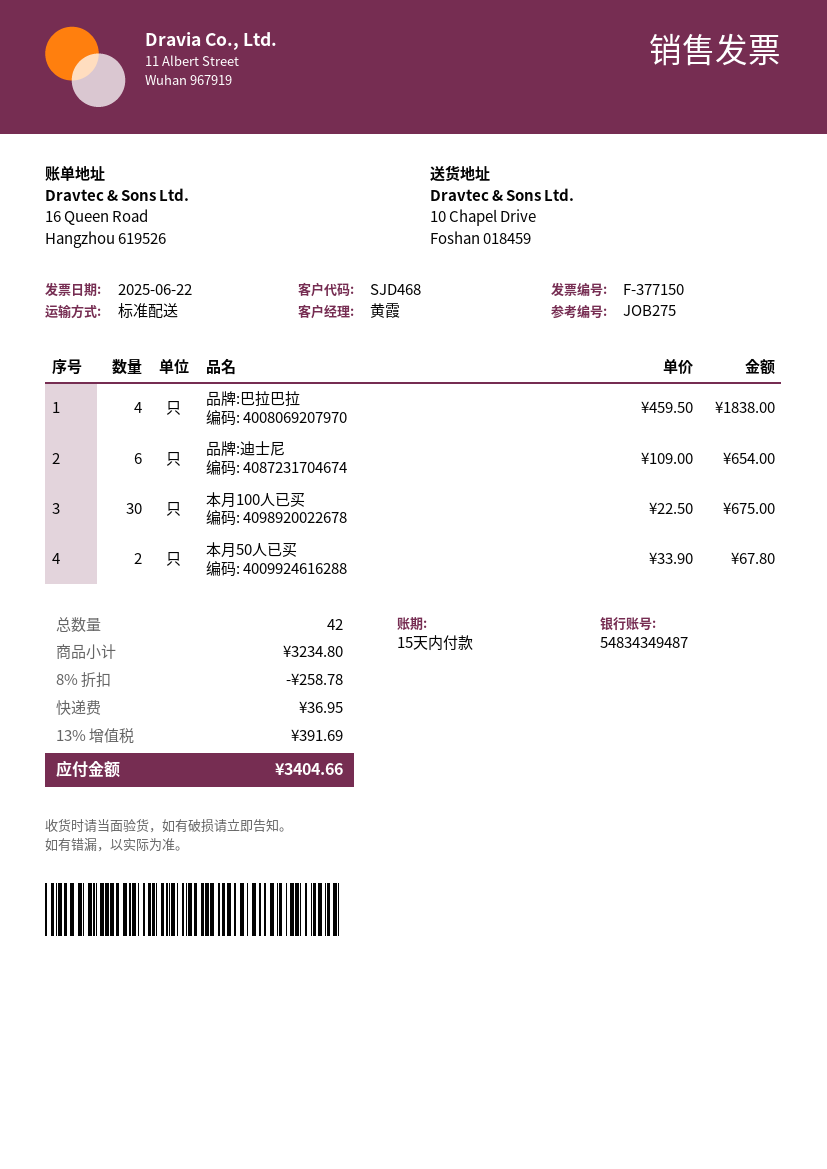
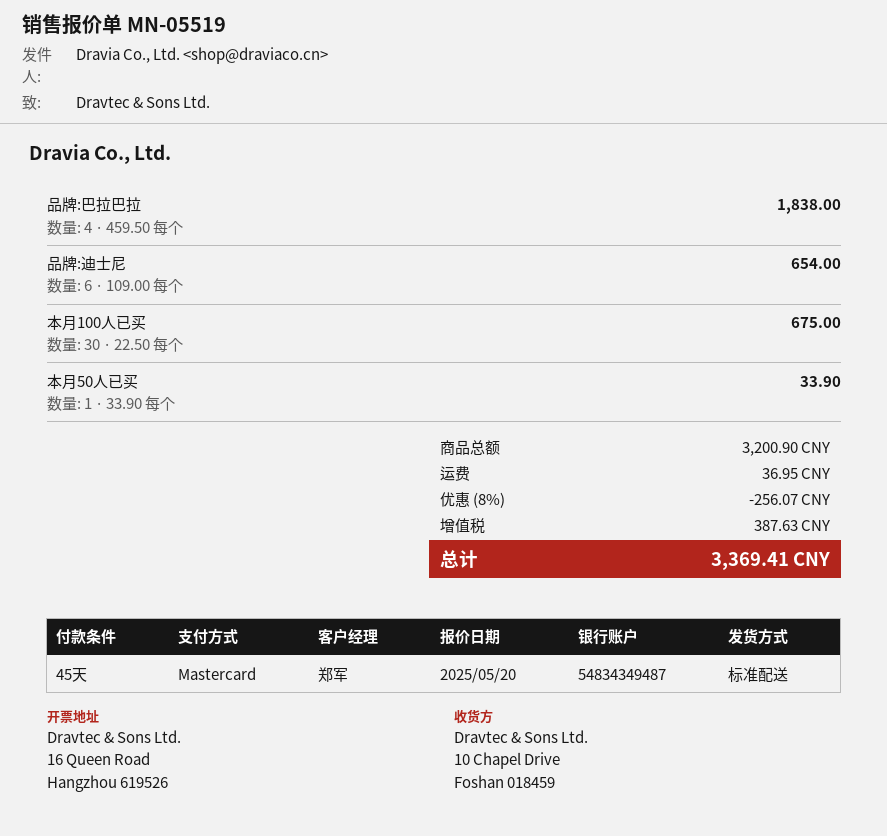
payment terms: 15 days -> 45 days
sales rep: 黄霞 -> 郑军
本月50人已买: 2 x 33.90 = 67.80 -> 1 x 33.90 = 33.90
subtotal: 3234.80 -> 3200.90
discount: 8% = 258.78 -> 8% = 256.07
tax: 391.69 -> 387.63
total: 3404.66 -> 3369.41

